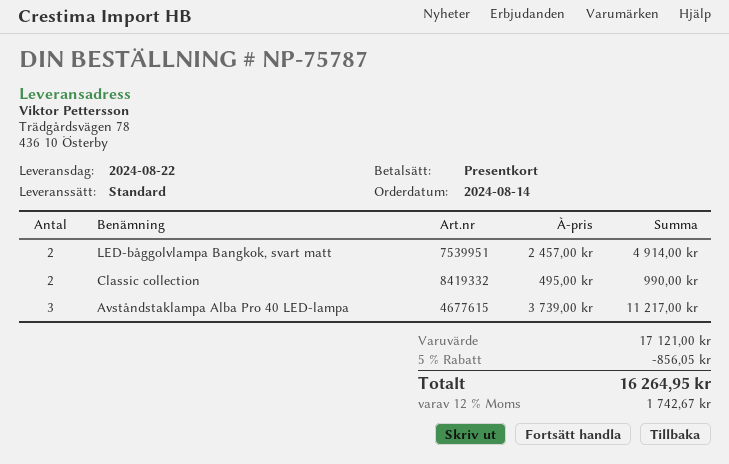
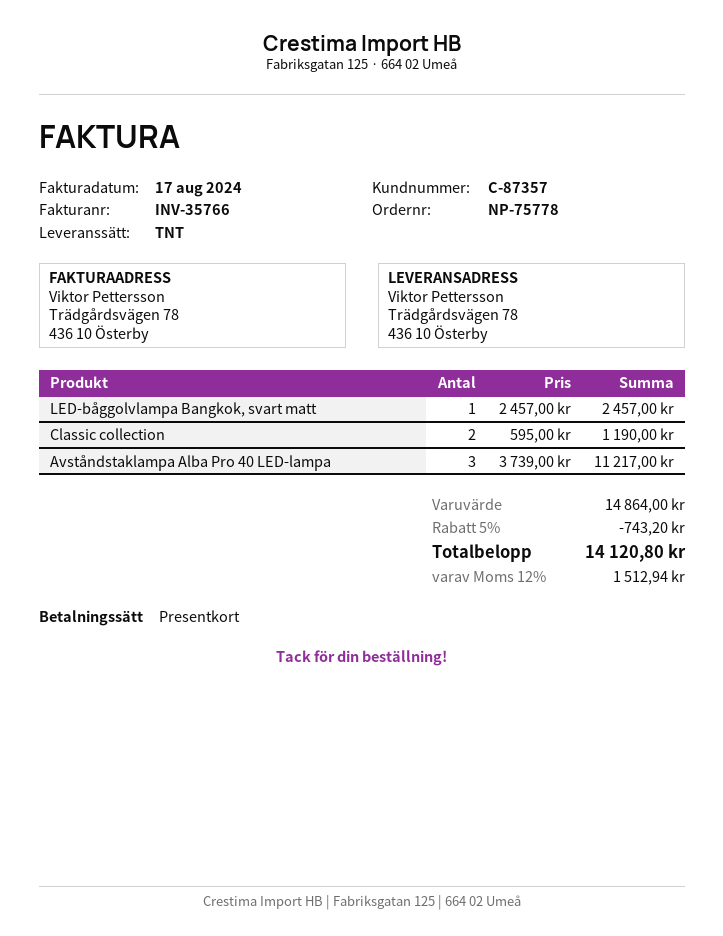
order number: NP-75787 -> NP-75778
shipping method: standard -> TNT
LED-båggolvlampa Bangkok, svart matt: 2 x 2457.00 = 4914.00 -> 1 x 2457.00 = 2457.00
Classic collection: 2 x 495.00 = 990.00 -> 2 x 595.00 = 1190.00
subtotal: 17121.00 -> 14864.00
discount: 5% = 856.05 -> 5% = 743.20
tax: 12% = 1742.67 -> 12% = 1512.94
total: 16264.95 -> 14120.80

